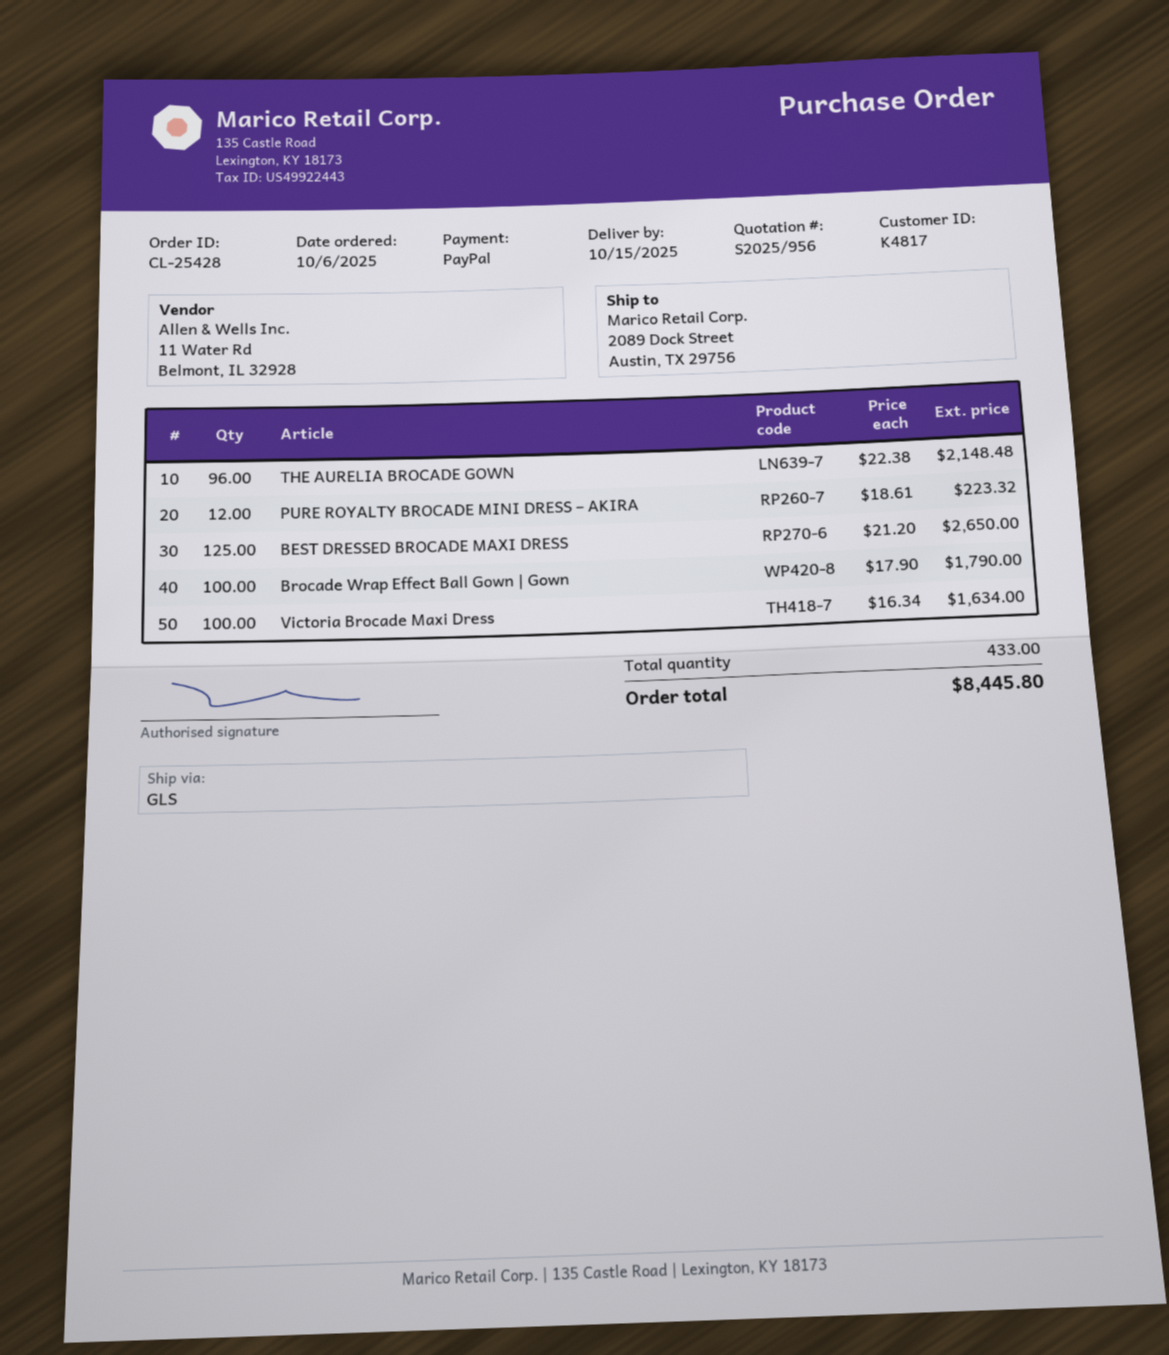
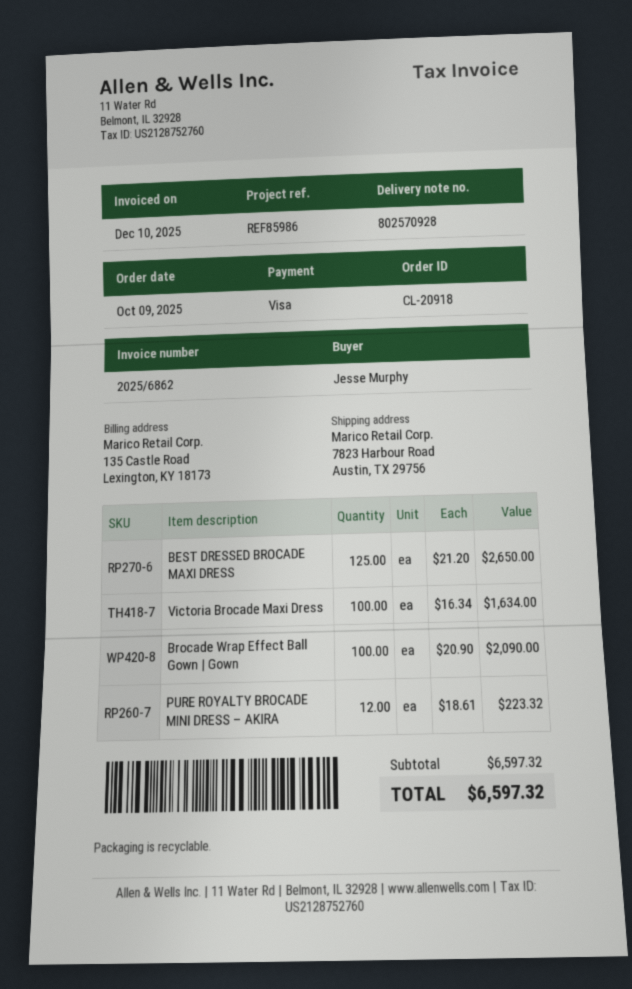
order number: CL-25428 -> CL-20918
order date: 2025-10-06 -> 2025-10-09
payment method: PayPal -> Visa
ship to: 2089 Dock Street, Austin, TX 29756 -> 7823 Harbour Road, Austin, TX 29756
THE AURELIA BROCADE GOWN: 96 x 22.38 = 2148.48 -> none
Brocade Wrap Effect Ball Gown | Gown: 100 x 17.90 = 1790.00 -> 100 x 20.90 = 2090.00
total: 8445.80 -> 6597.32

